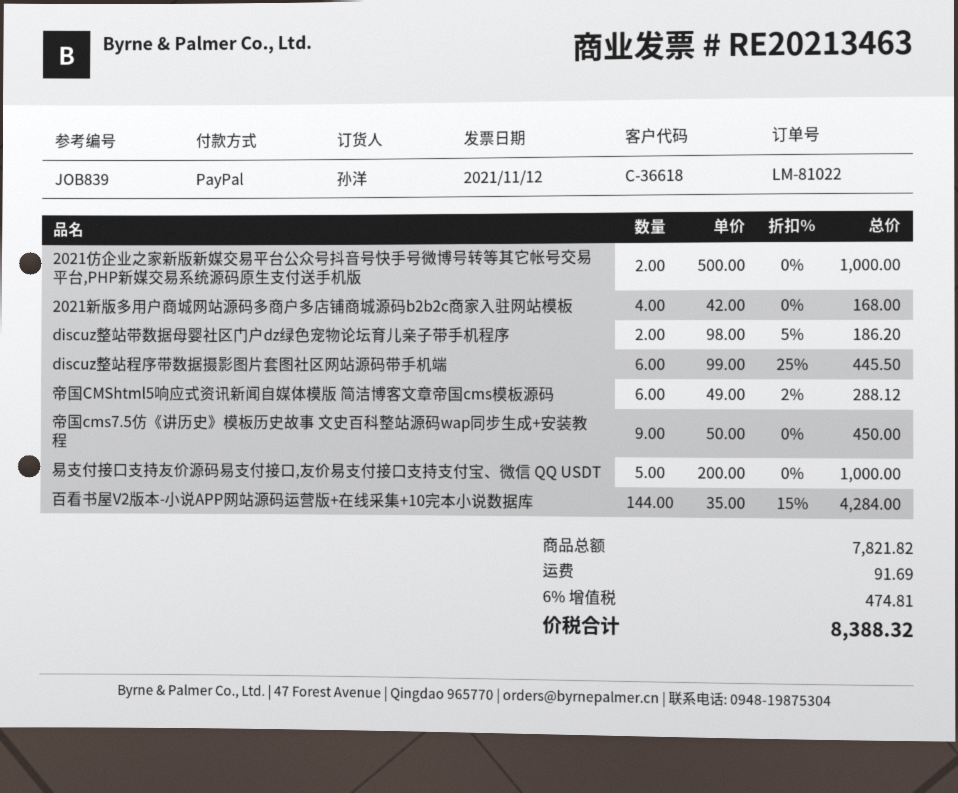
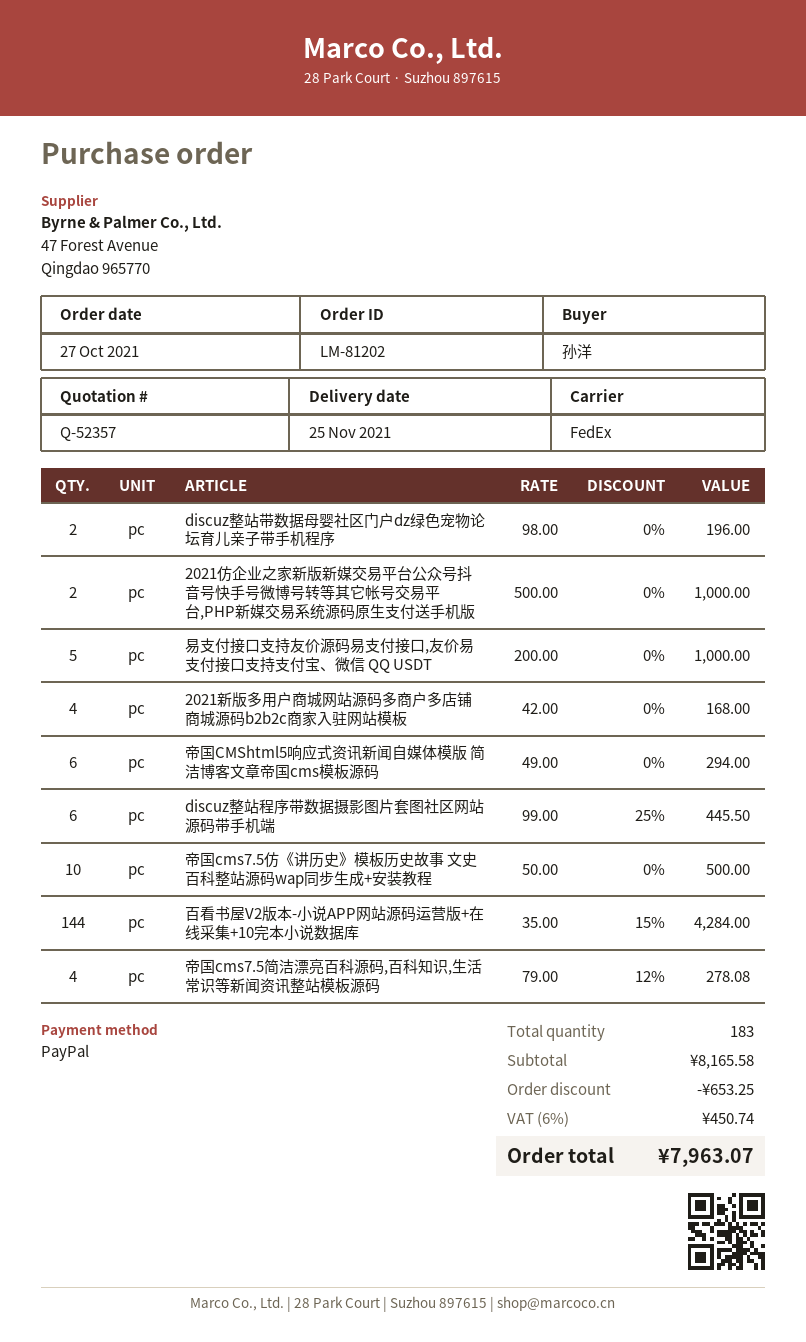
order number: LM-81022 -> LM-81202
discuz整站带数据母婴社区门户dz绿色宠物论坛育儿亲子带手机程序: 2 x 98.00 - 5% = 186.20 -> 2 x 98.00 = 196.00
帝国CMShtml5响应式资讯新闻自媒体模版 简洁博客文章帝国cms模板源码: 6 x 49.00 - 2% = 288.12 -> 6 x 49.00 = 294.00
帝国cms7.5仿《讲历史》模板历史故事 文史百科整站源码wap同步生成+安装教程: 9 x 50.00 = 450.00 -> 10 x 50.00 = 500.00
帝国cms7.5简洁漂亮百科源码,百科知识,生活常识等新闻资讯整站模板源码: none -> 4 x 79.00 - 12% = 278.08
subtotal: 7821.82 -> 8165.58
discount: none -> 653.25
shipping: 91.69 -> none
tax: 6% = 474.81 -> 6% = 450.74
total: 8388.32 -> 7963.07

